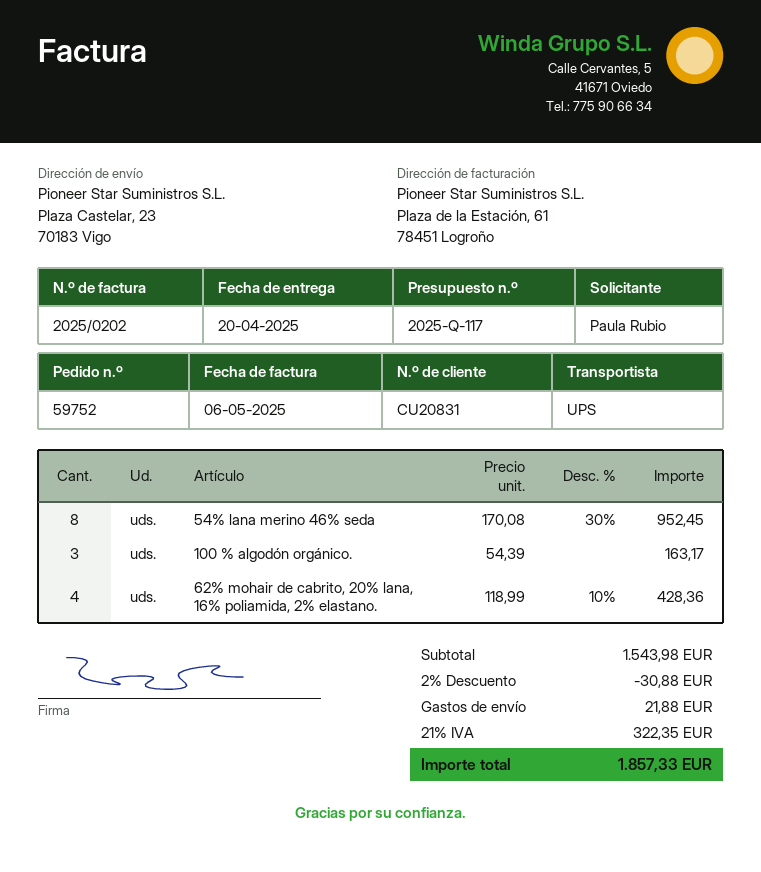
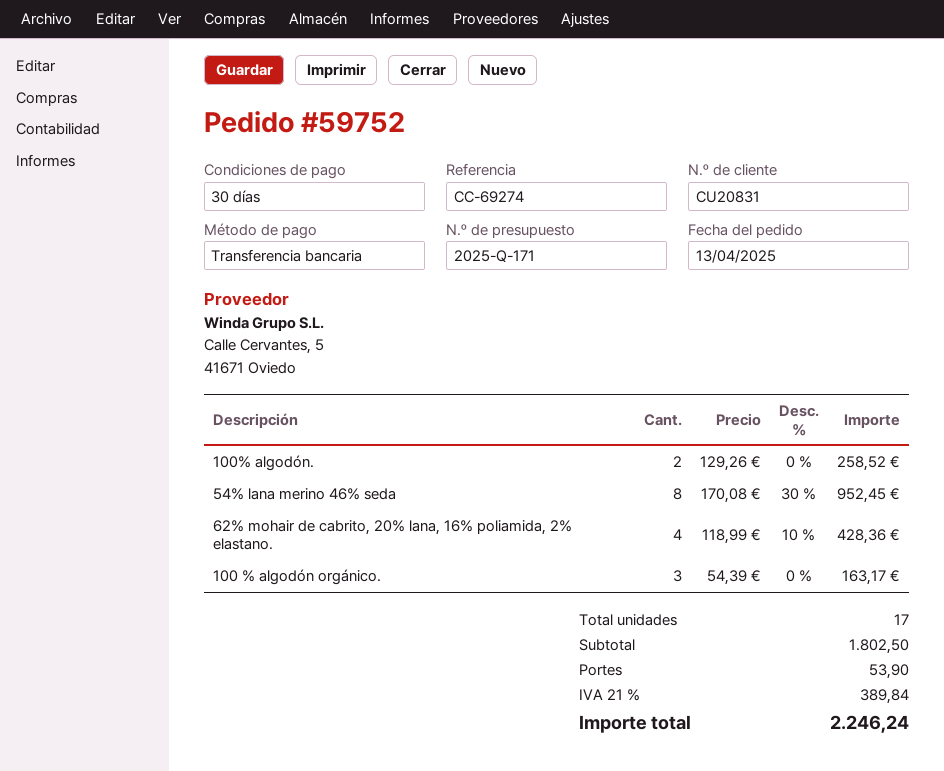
quote number: 2025-Q-117 -> 2025-Q-171
100% algodón.: none -> 2 x 129.26 = 258.52
subtotal: 1543.98 -> 1802.50
discount: 2% = 30.88 -> none
shipping: 21.88 -> 53.90
tax: 21% = 322.35 -> 21% = 389.84
total: 1857.33 -> 2246.24

